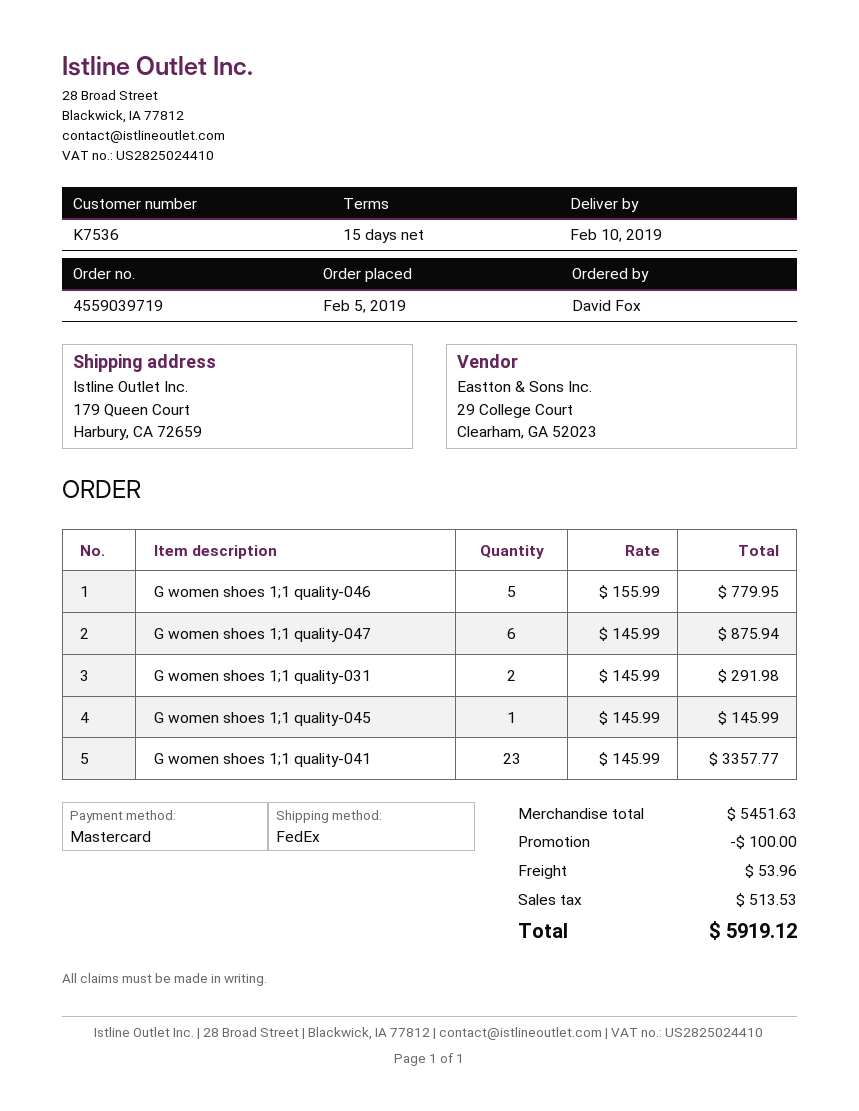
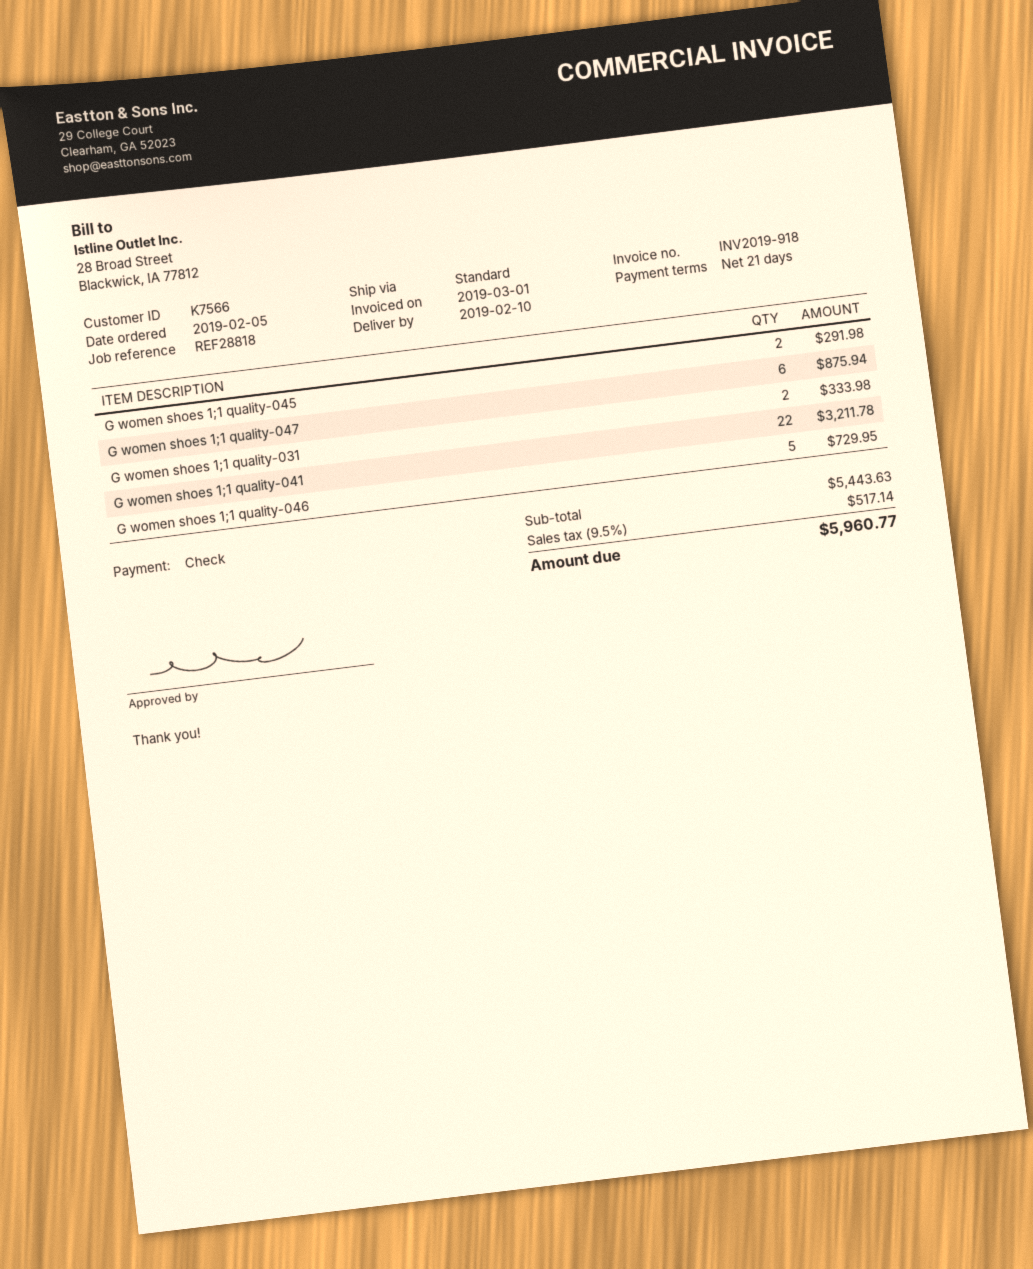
payment terms: 15 days -> 21 days
customer number: K7536 -> K7566
payment method: Mastercard -> cheque
shipping method: FedEx -> standard
G women shoes 1;1 quality-046: 5 for 779.95 -> 5 for 729.95
G women shoes 1;1 quality-031: 2 for 291.98 -> 2 for 333.98
G women shoes 1;1 quality-045: 1 for 145.99 -> 2 for 291.98
G women shoes 1;1 quality-041: 23 for 3357.77 -> 22 for 3211.78
subtotal: 5451.63 -> 5443.63
discount: 100.00 -> none
shipping: 53.96 -> none
tax: 513.53 -> 517.14
total: 5919.12 -> 5960.77

